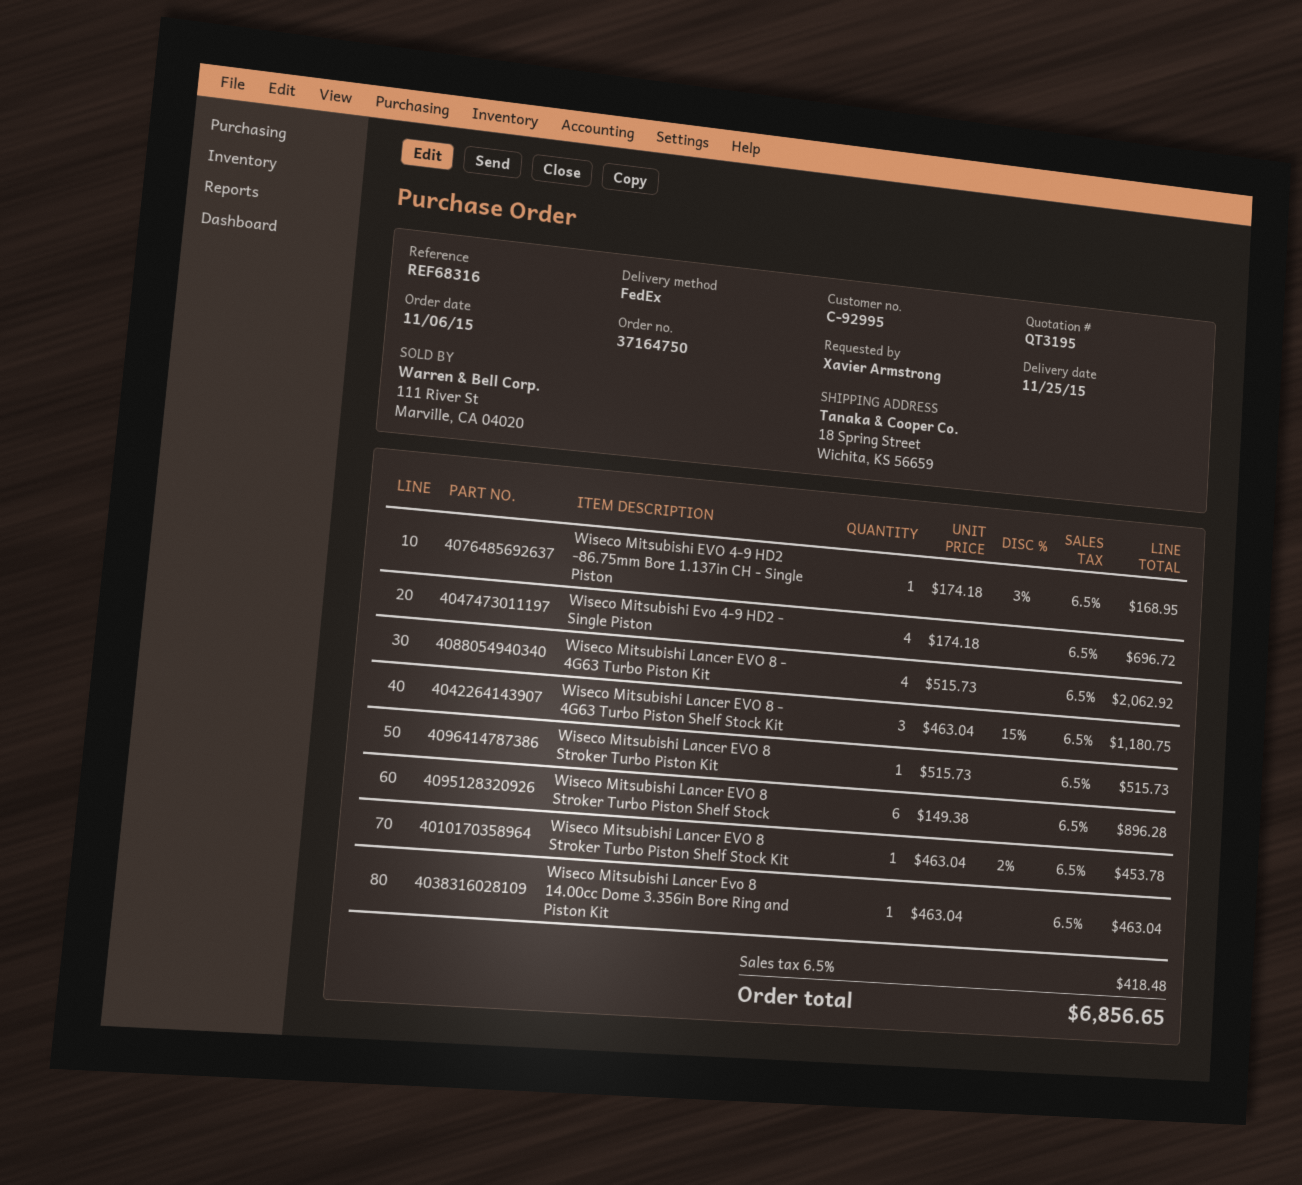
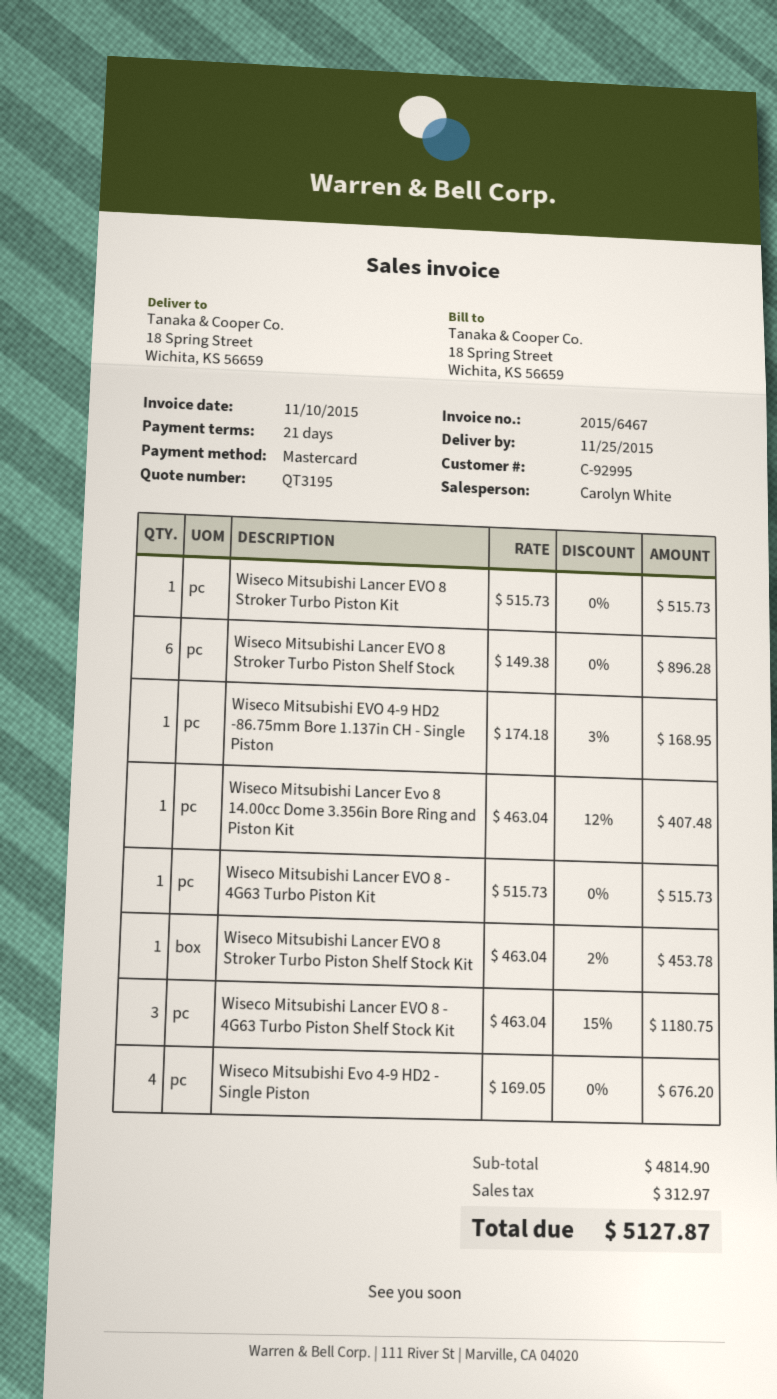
Wiseco Mitsubishi Evo 4-9 HD2 - Single Piston: 4 x 174.18 = 696.72 -> 4 x 169.05 = 676.20
Wiseco Mitsubishi Lancer EVO 8 - 4G63 Turbo Piston Kit: 4 x 515.73 = 2062.92 -> 1 x 515.73 = 515.73
Wiseco Mitsubishi Lancer Evo 8 14.00cc Dome 3.356in Bore Ring and Piston Kit: 1 x 463.04 = 463.04 -> 1 x 463.04 - 12% = 407.48
tax: 418.48 -> 312.97
total: 6856.65 -> 5127.87

